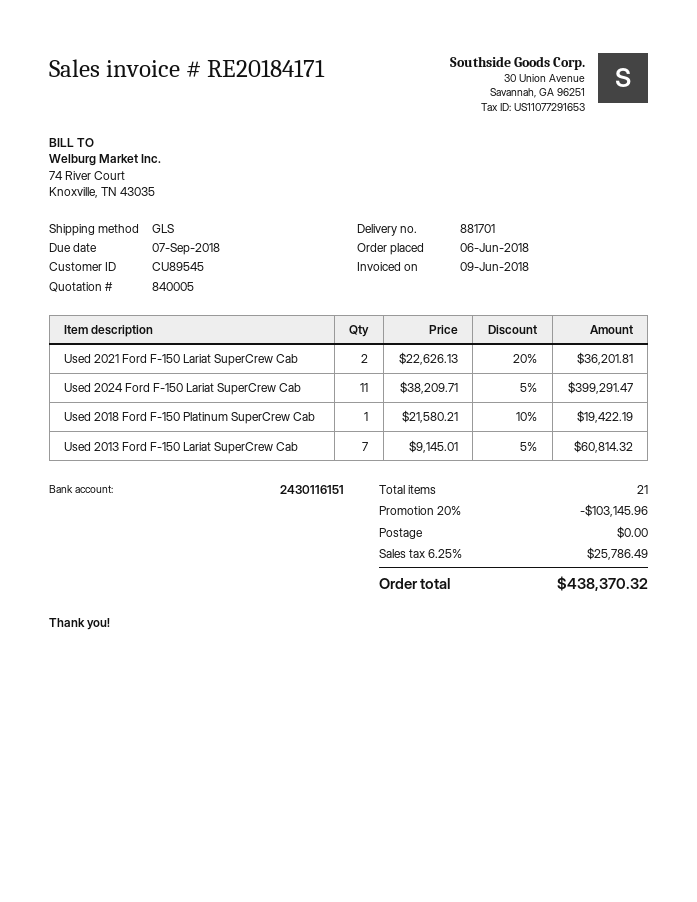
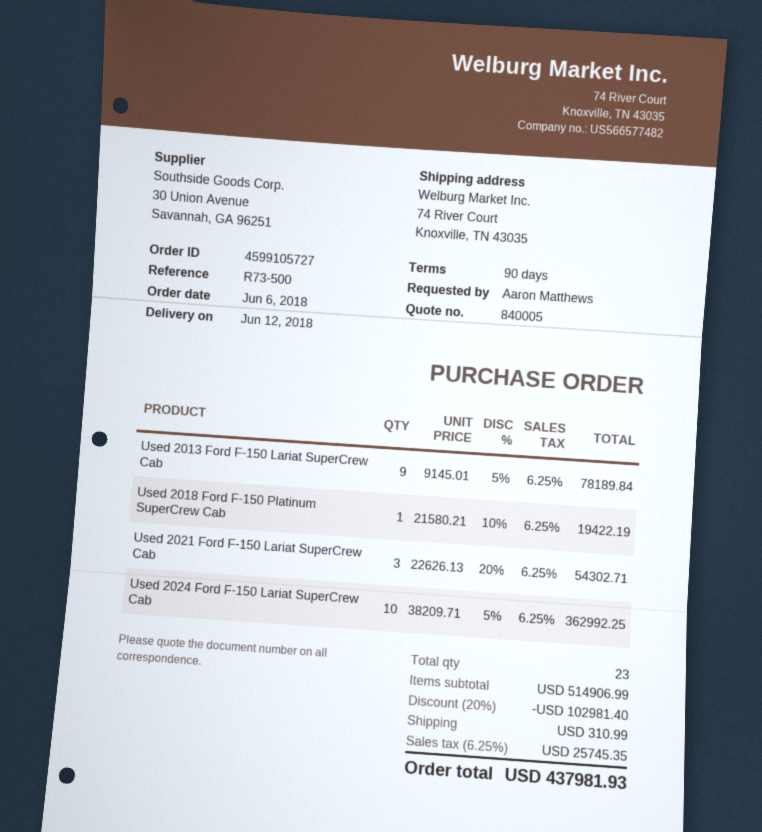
Used 2021 Ford F-150 Lariat SuperCrew Cab: 2 x 22626.13 - 20% = 36201.81 -> 3 x 22626.13 - 20% = 54302.71
Used 2024 Ford F-150 Lariat SuperCrew Cab: 11 x 38209.71 - 5% = 399291.47 -> 10 x 38209.71 - 5% = 362992.25
Used 2013 Ford F-150 Lariat SuperCrew Cab: 7 x 9145.01 - 5% = 60814.32 -> 9 x 9145.01 - 5% = 78189.84
total quantity: 21 -> 23
discount: 20% = 103145.96 -> 20% = 102981.40
shipping: 0.00 -> 310.99
tax: 6.25% = 25786.49 -> 6.25% = 25745.35
total: 438370.32 -> 437981.93

